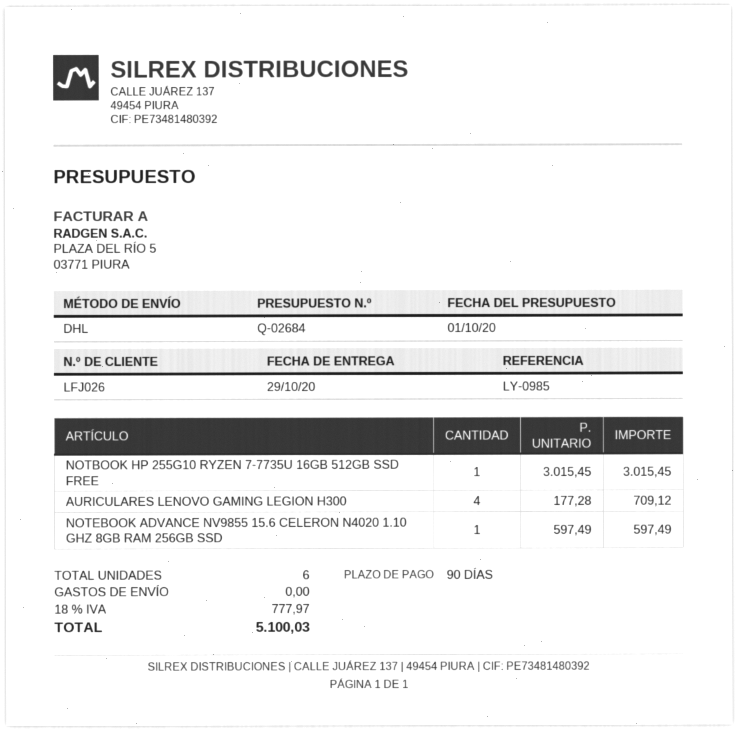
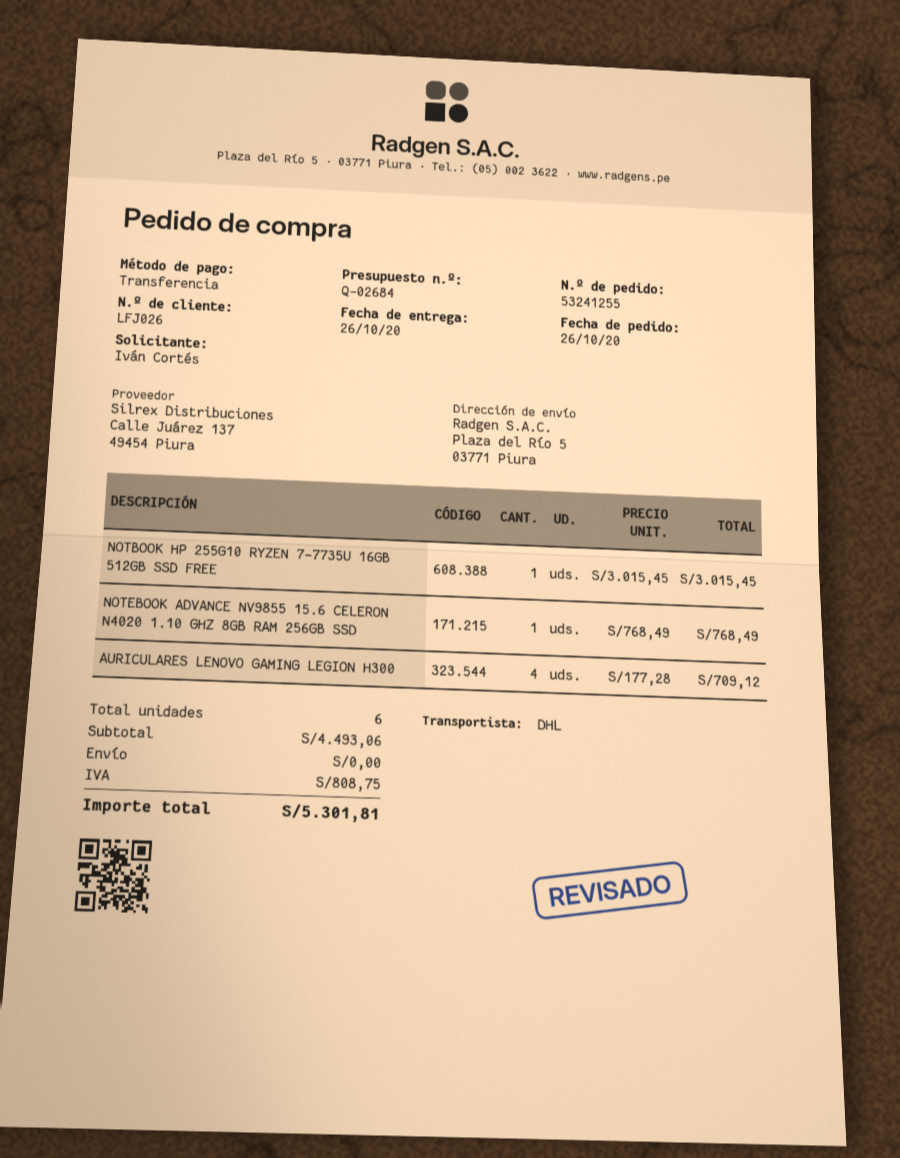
delivery date: 2020-10-29 -> 2020-10-26
NOTEBOOK ADVANCE NV9855 15.6 CELERON N4020 1.10 GHZ 8GB RAM 256GB SSD: 1 x 597.49 = 597.49 -> 1 x 768.49 = 768.49
tax: 777.97 -> 808.75
total: 5100.03 -> 5301.81

